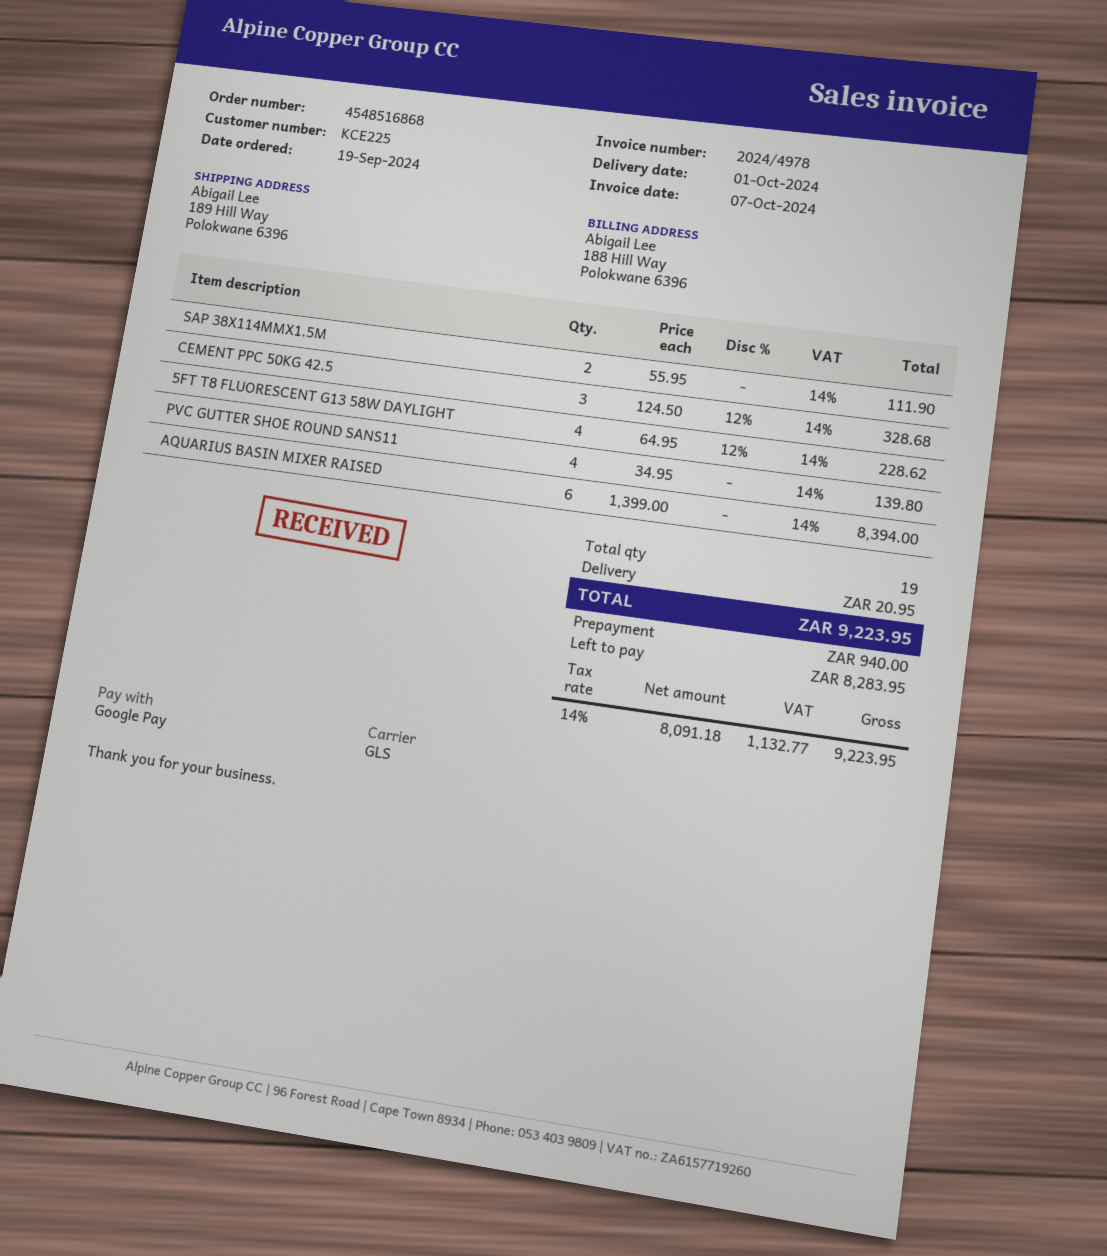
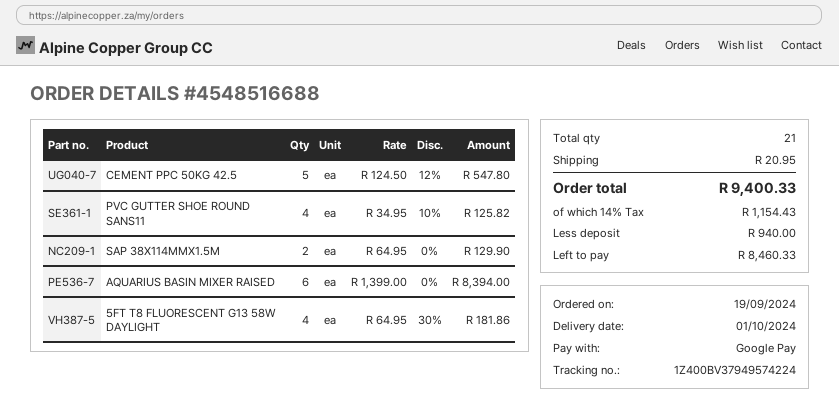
order number: 4548516868 -> 4548516688
SAP 38X114MMX1.5M: 2 x 55.95 = 111.90 -> 2 x 64.95 = 129.90
CEMENT PPC 50KG 42.5: 3 x 124.50 - 12% = 328.68 -> 5 x 124.50 - 12% = 547.80
5FT T8 FLUORESCENT G13 58W DAYLIGHT: 4 x 64.95 - 12% = 228.62 -> 4 x 64.95 - 30% = 181.86
PVC GUTTER SHOE ROUND SANS11: 4 x 34.95 = 139.80 -> 4 x 34.95 - 10% = 125.82
total quantity: 19 -> 21
tax: 14% = 1132.77 -> 14% = 1154.43
total: 9223.95 -> 9400.33
balance: 8283.95 -> 8460.33

